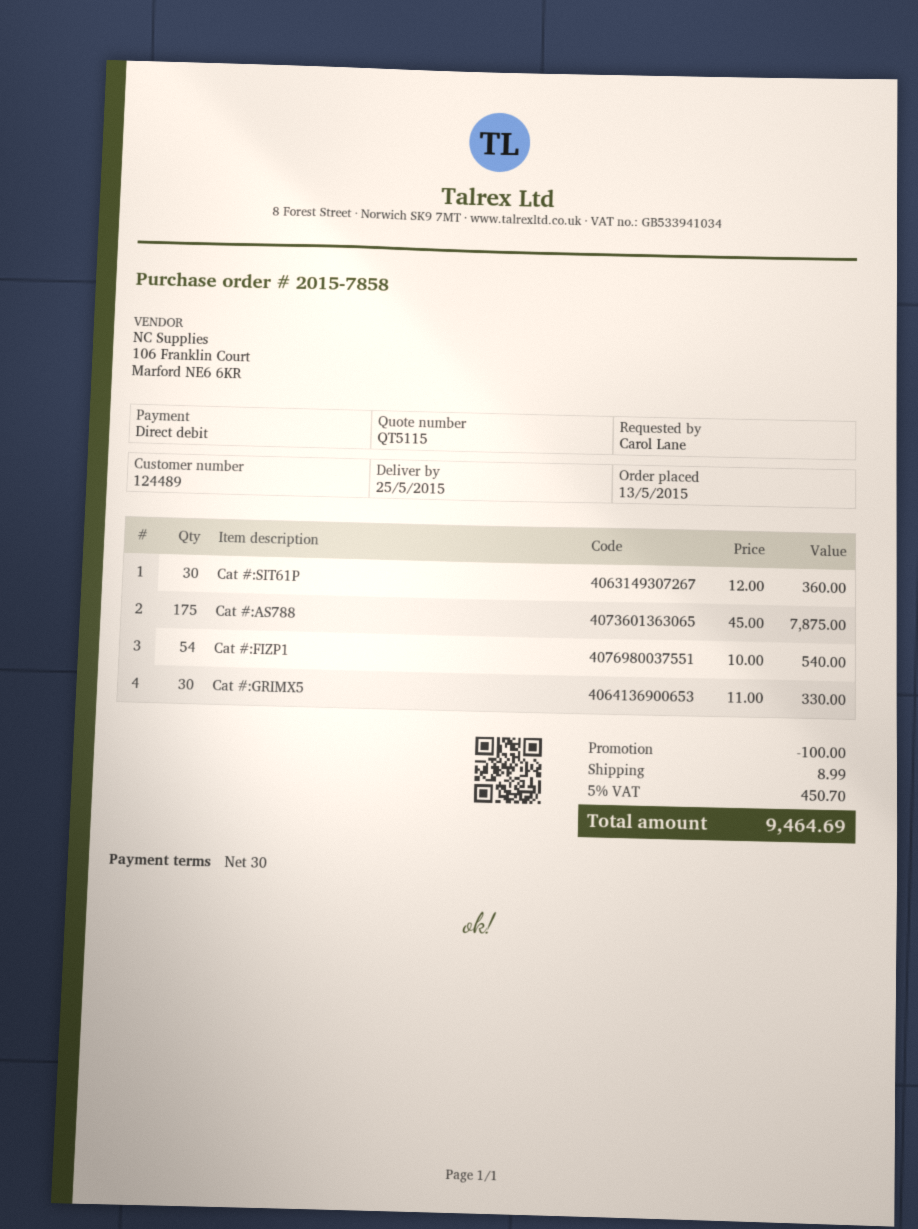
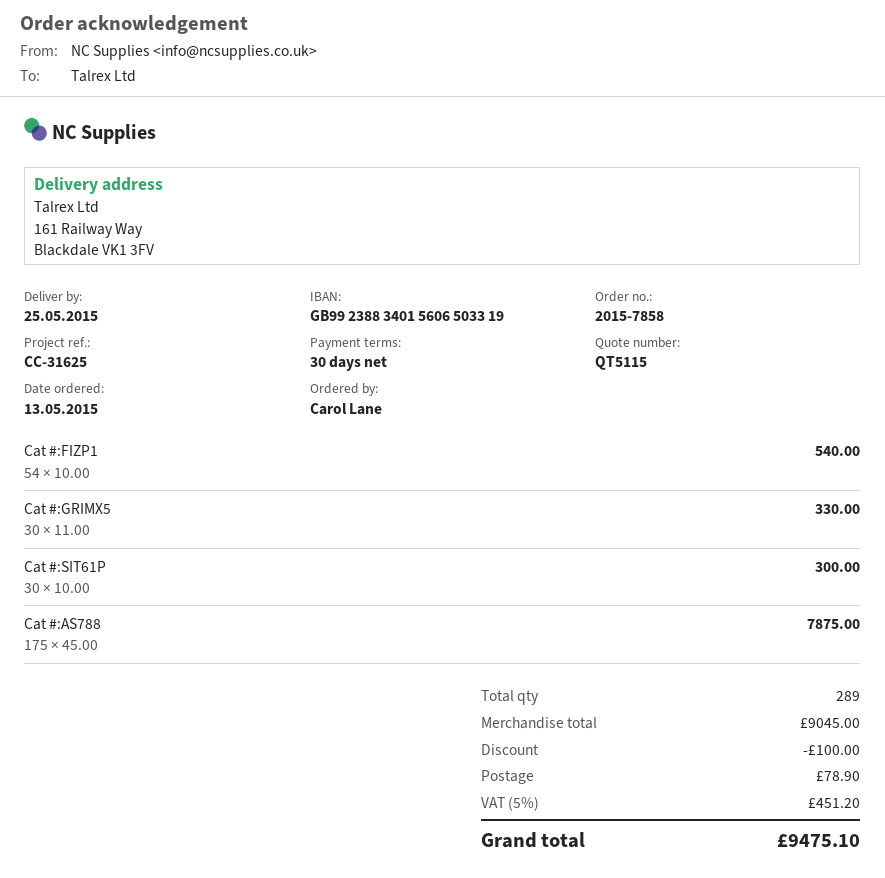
Cat #:SIT61P: 30 x 12.00 = 360.00 -> 30 x 10.00 = 300.00
shipping: 8.99 -> 78.90
tax: 5% = 450.70 -> 5% = 451.20
total: 9464.69 -> 9475.10

